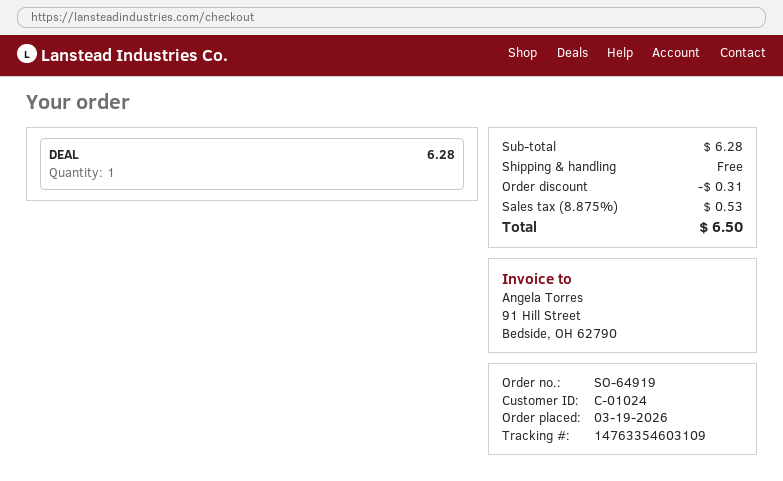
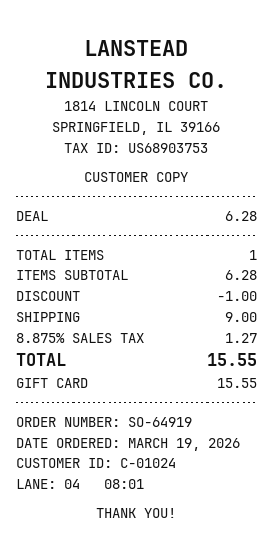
discount: 0.31 -> 1.00
shipping: 0.00 -> 9.00
tax: 8.875% = 0.53 -> 8.875% = 1.27
total: 6.50 -> 15.55

